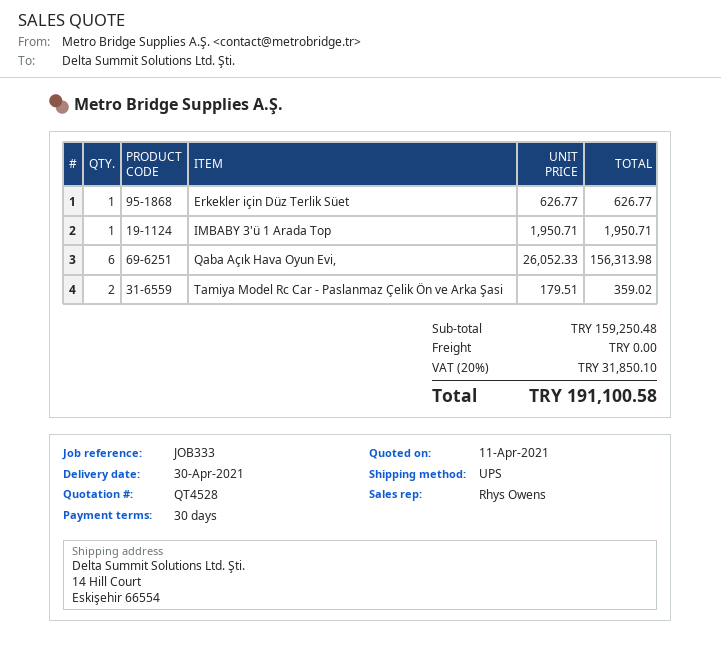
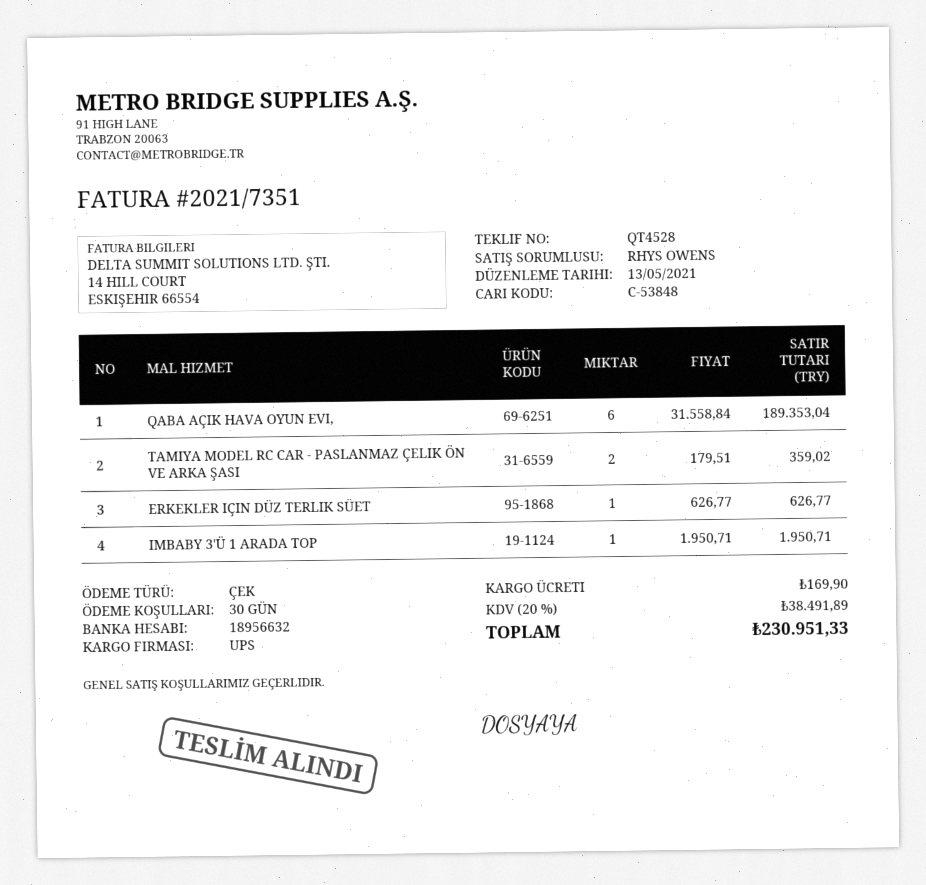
Qaba Açık Hava Oyun Evi,: 6 x 26052.33 = 156313.98 -> 6 x 31558.84 = 189353.04
shipping: 0.00 -> 169.90
tax: 20% = 31850.10 -> 20% = 38491.89
total: 191100.58 -> 230951.33

